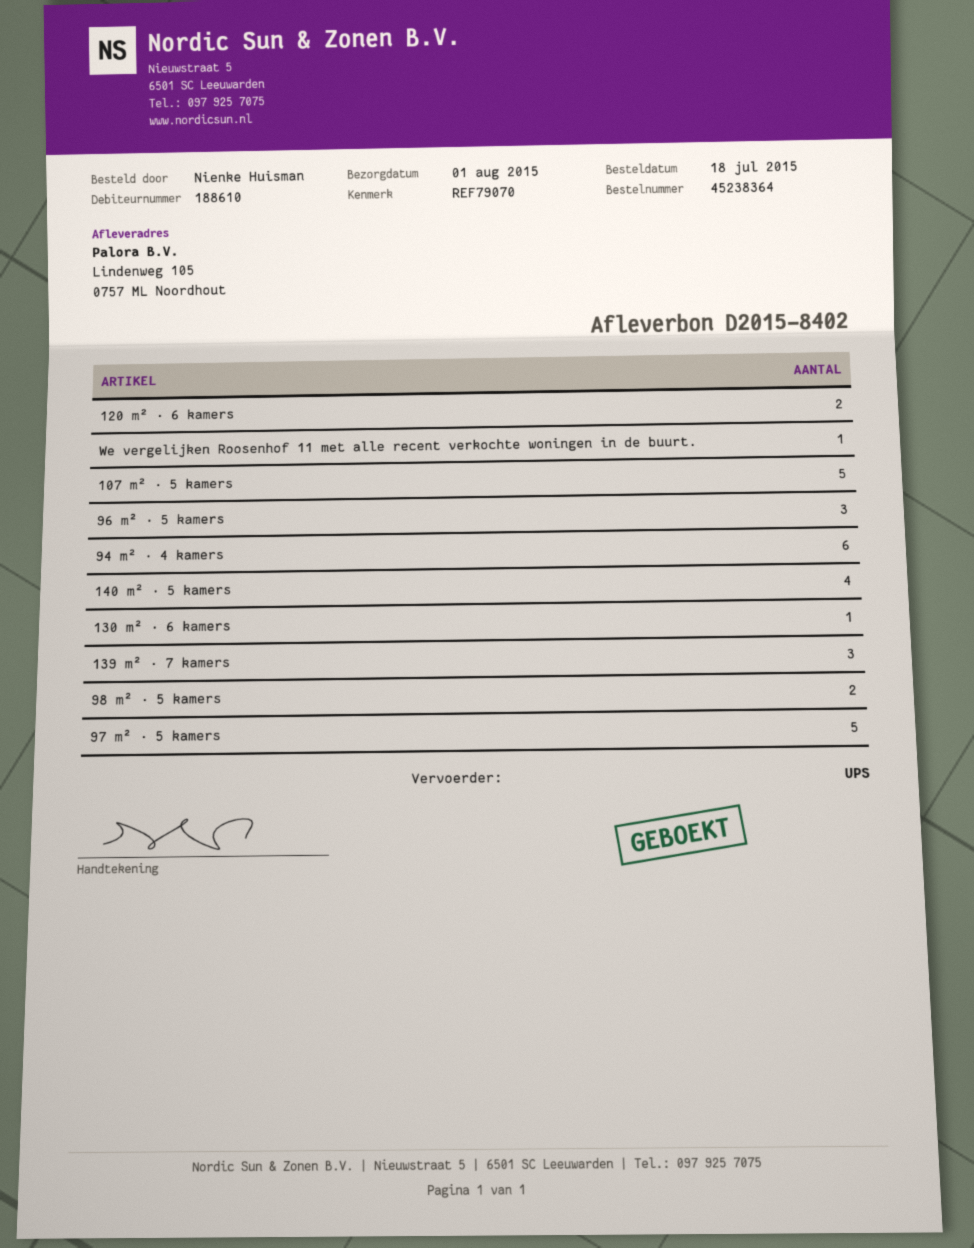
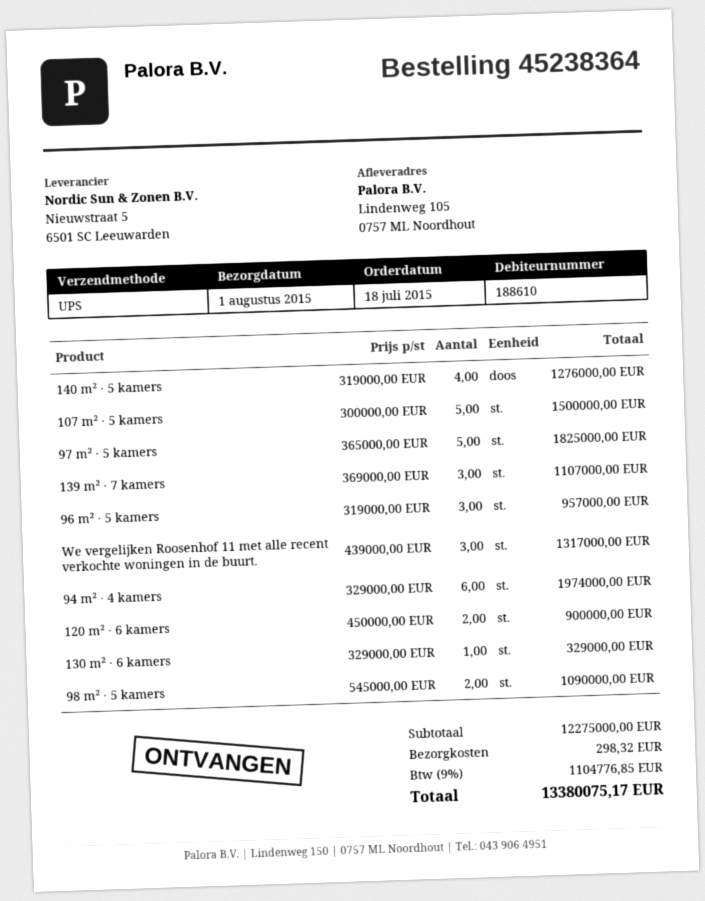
We vergelijken Roosenhof 11 met alle recent verkochte woningen in de buurt.: 1 -> 3

